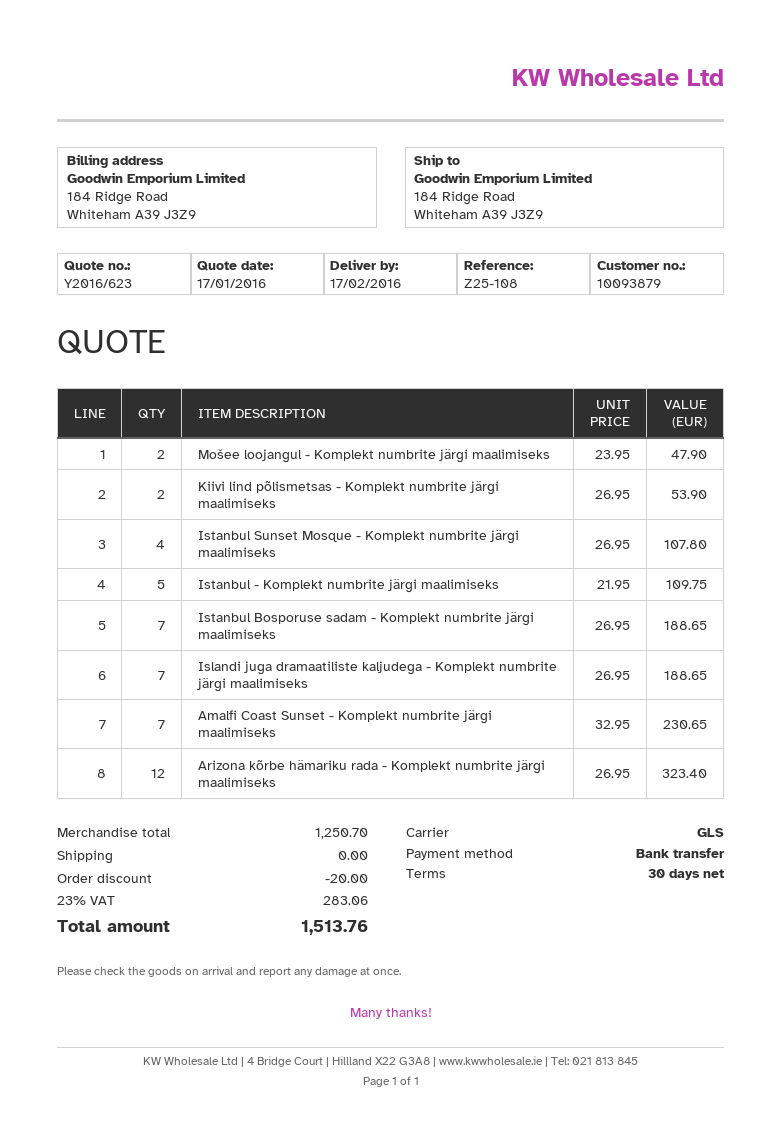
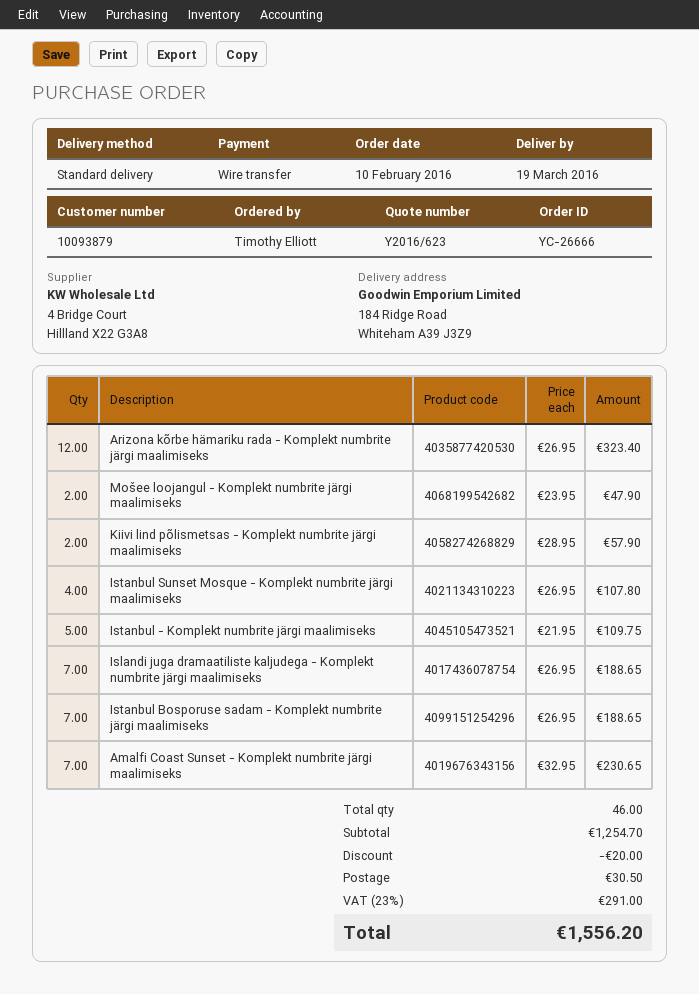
delivery date: 2016-02-17 -> 2016-03-19
shipping method: GLS -> standard
Kiivi lind põlismetsas - Komplekt numbrite järgi maalimiseks: 2 x 26.95 = 53.90 -> 2 x 28.95 = 57.90
subtotal: 1250.70 -> 1254.70
shipping: 0.00 -> 30.50
tax: 23% = 283.06 -> 23% = 291.00
total: 1513.76 -> 1556.20

